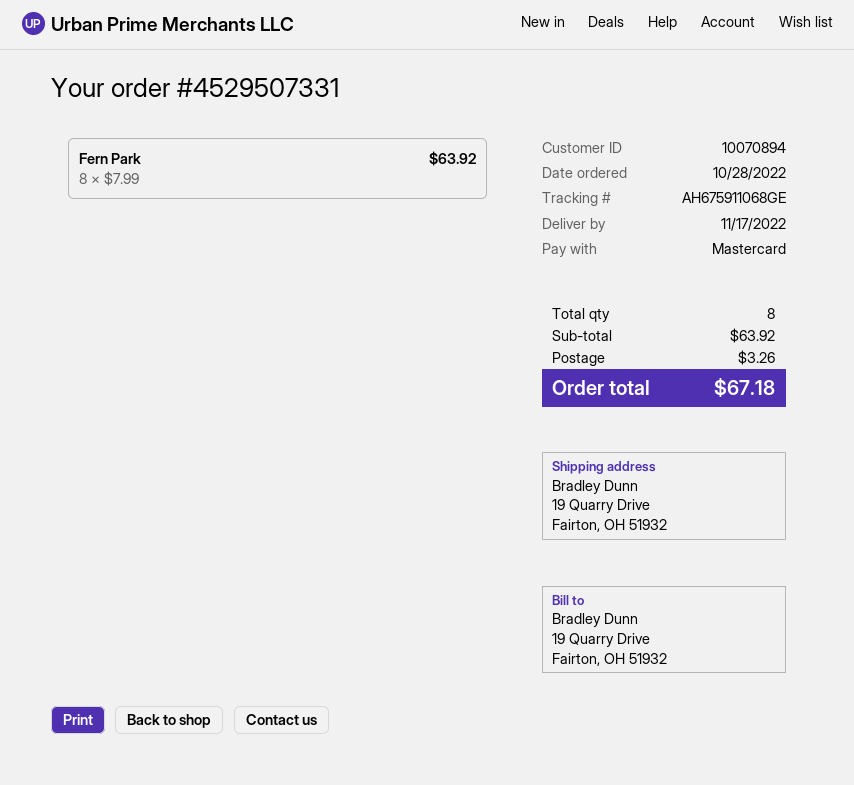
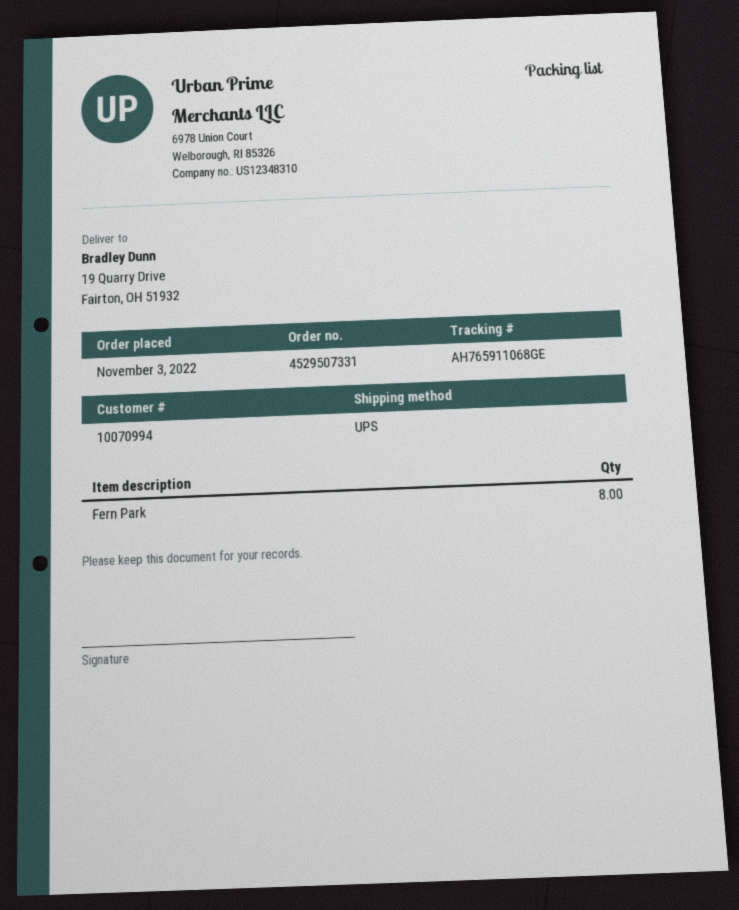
order date: 2022-10-28 -> 2022-11-03
customer number: 10070894 -> 10070994
tracking number: AH675911068GE -> AH765911068GE

